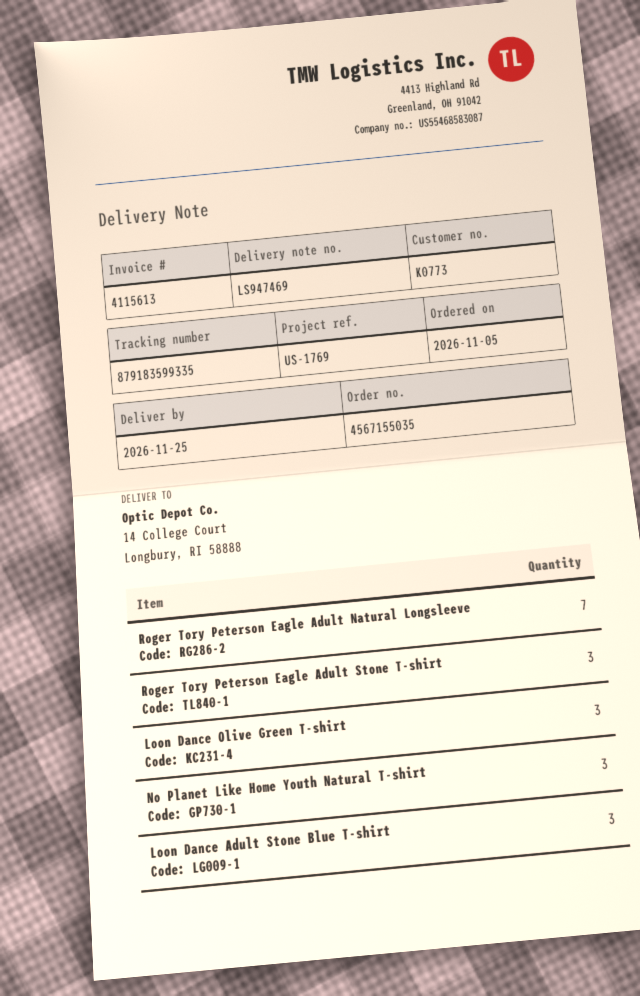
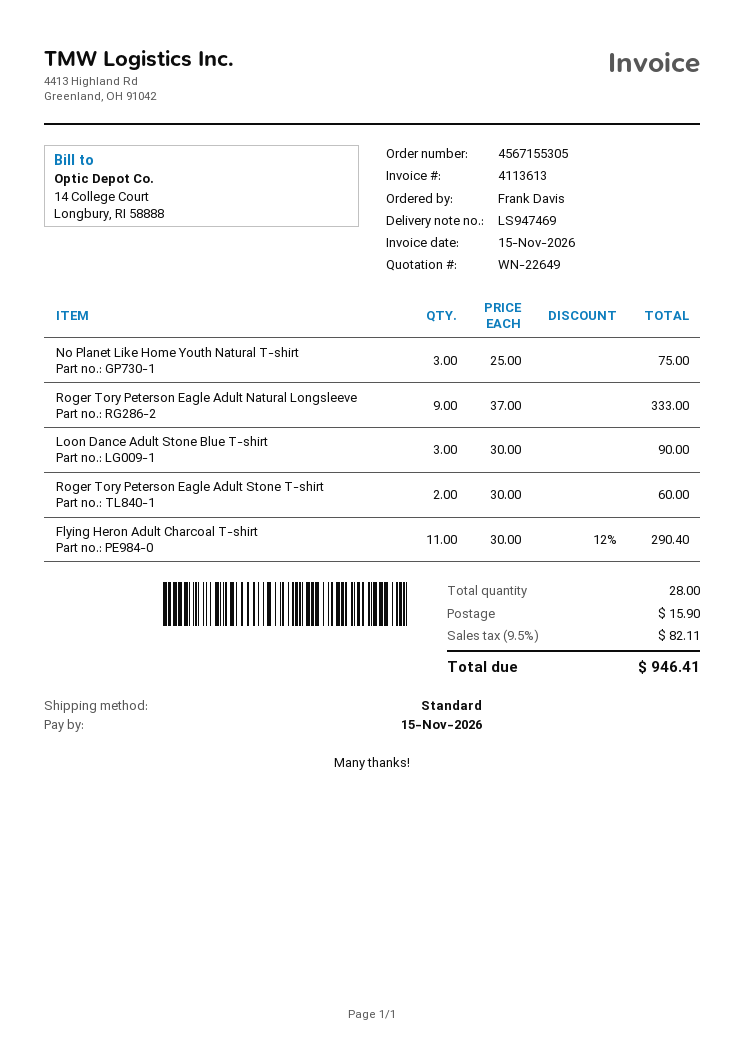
order number: 4567155035 -> 4567155305
invoice number: 4115613 -> 4113613
Roger Tory Peterson Eagle Adult Natural Longsleeve: 7 -> 9
Roger Tory Peterson Eagle Adult Stone T-shirt: 3 -> 2
Loon Dance Olive Green T-shirt: 3 -> none
Flying Heron Adult Charcoal T-shirt: none -> 11

